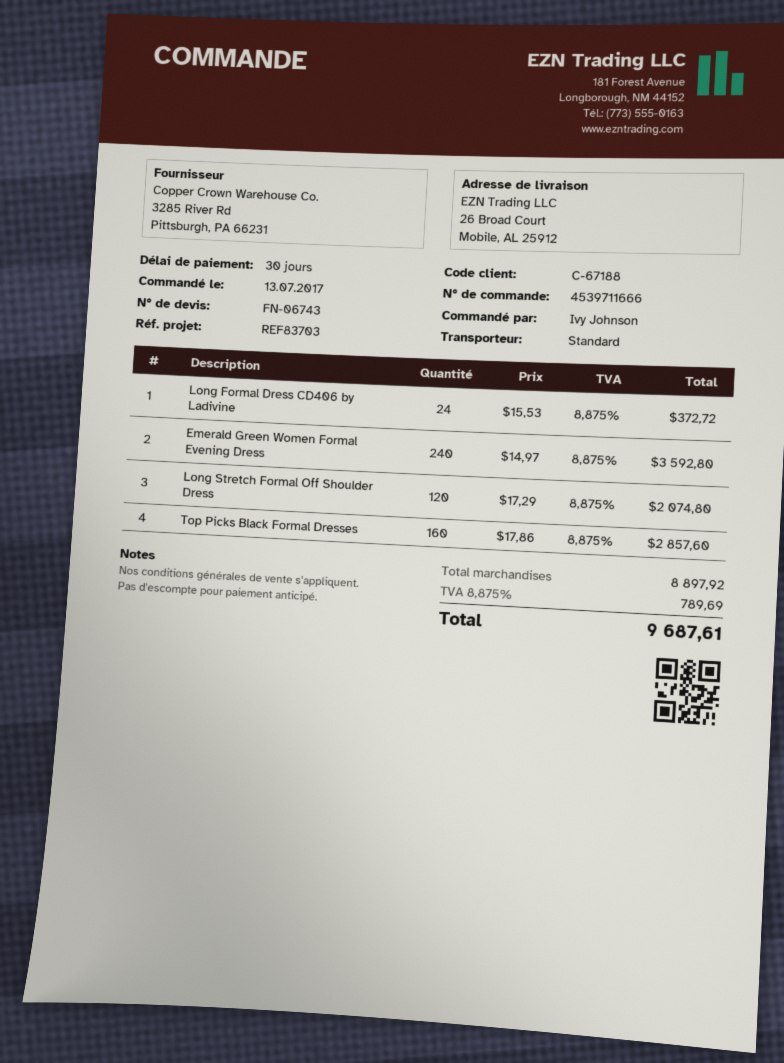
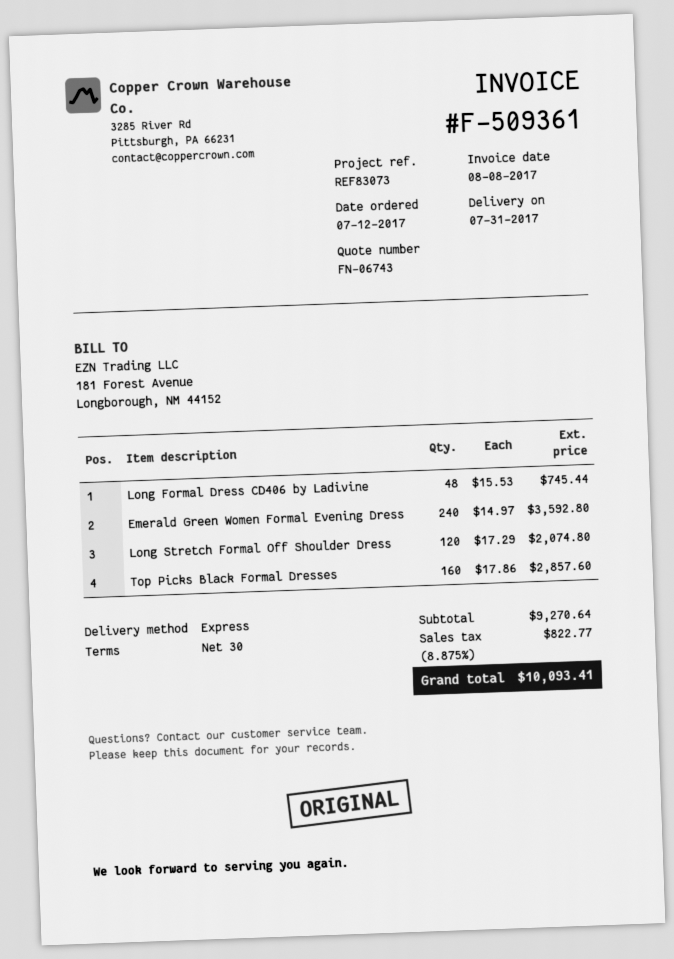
order date: 2017-07-13 -> 2017-07-12
reference: REF83703 -> REF83073
shipping method: standard -> express
Long Formal Dress CD406 by Ladivine: 24 x 15.53 = 372.72 -> 48 x 15.53 = 745.44
subtotal: 8897.92 -> 9270.64
tax: 8.875% = 789.69 -> 8.875% = 822.77
total: 9687.61 -> 10093.41

